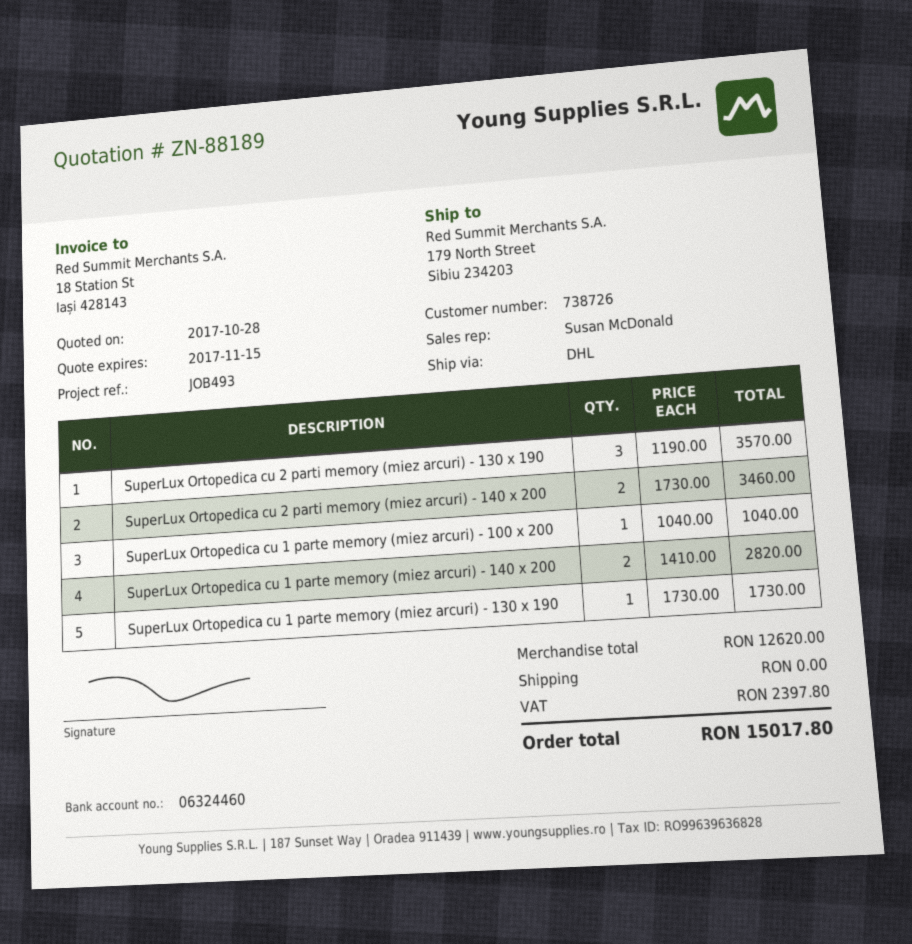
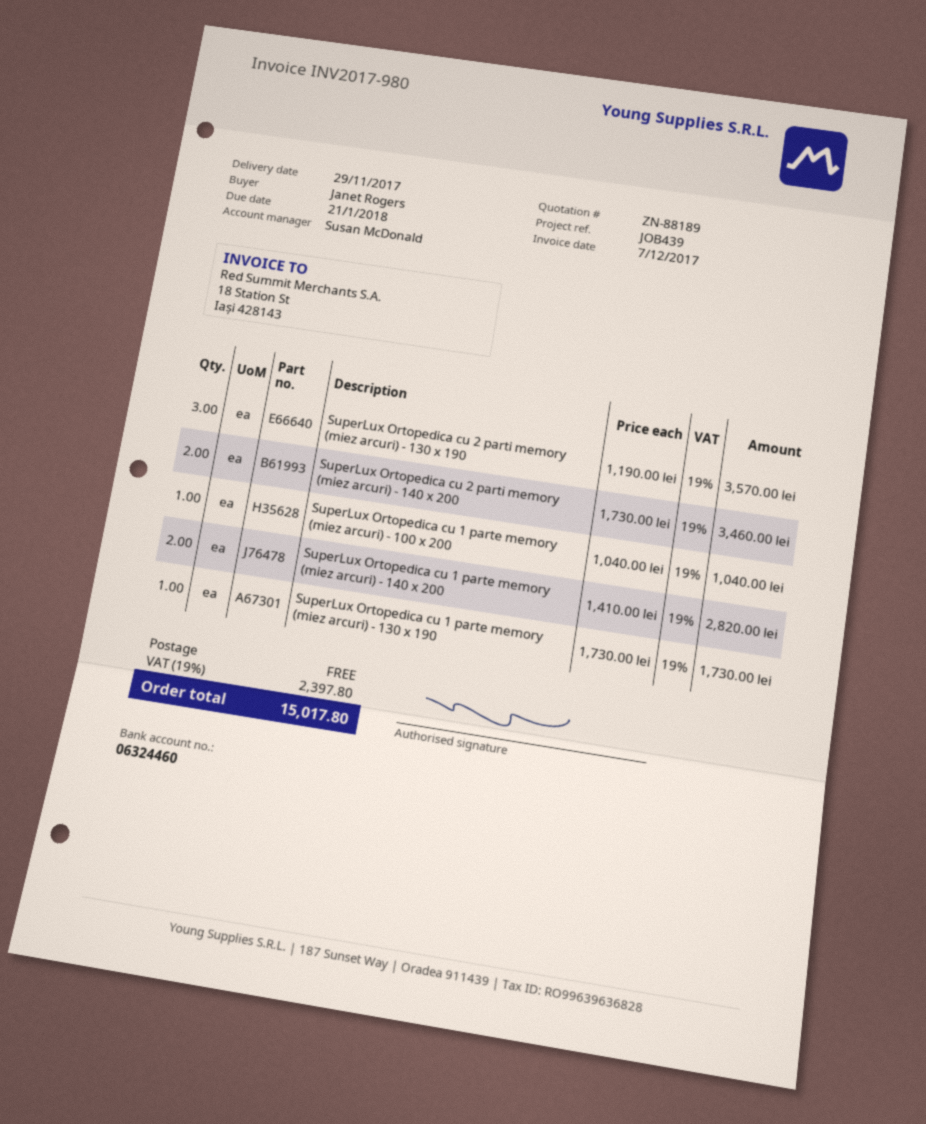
reference: JOB493 -> JOB439

